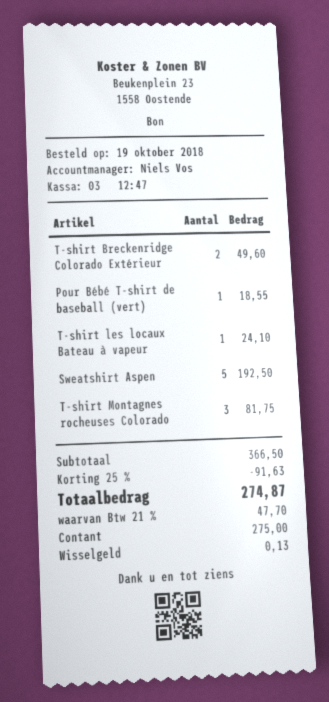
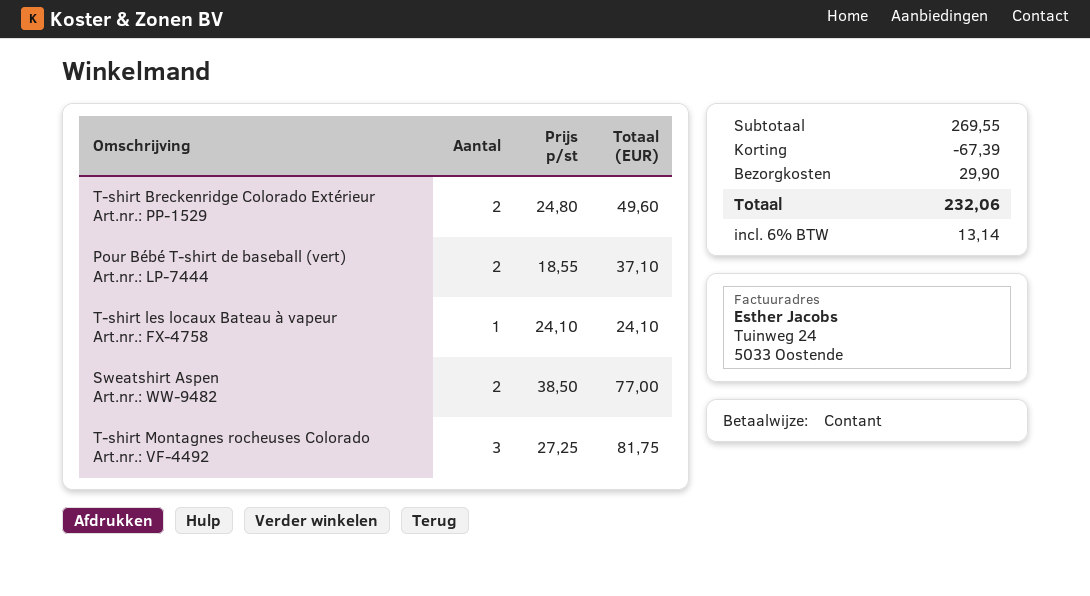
Pour Bébé T-shirt de baseball (vert): 1 for 18.55 -> 2 for 37.10
Sweatshirt Aspen: 5 for 192.50 -> 2 for 77.00
subtotal: 366.50 -> 269.55
discount: 91.63 -> 67.39
shipping: none -> 29.90
tax: 21% = 47.70 -> 6% = 13.14
total: 274.87 -> 232.06

